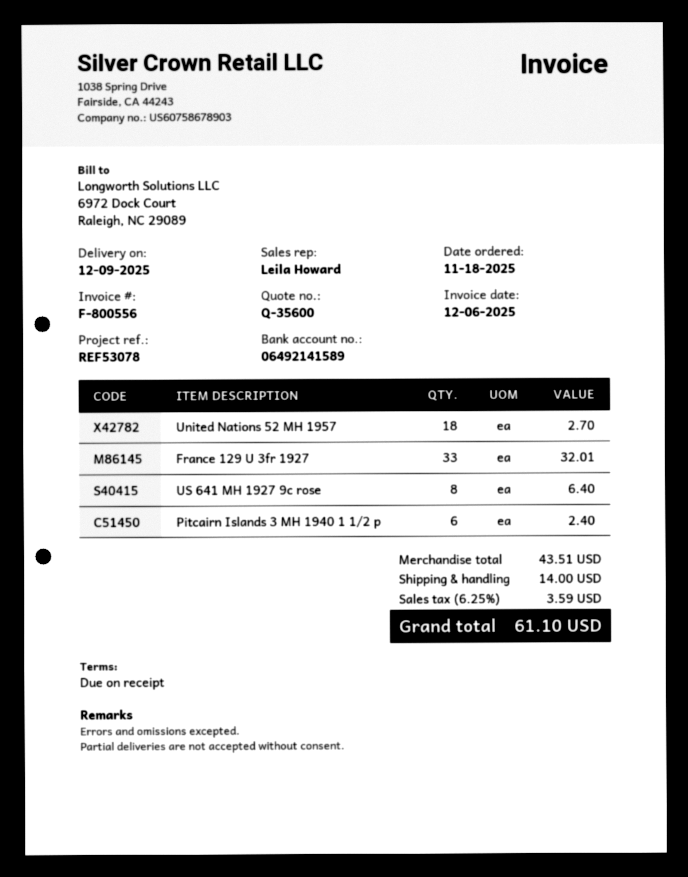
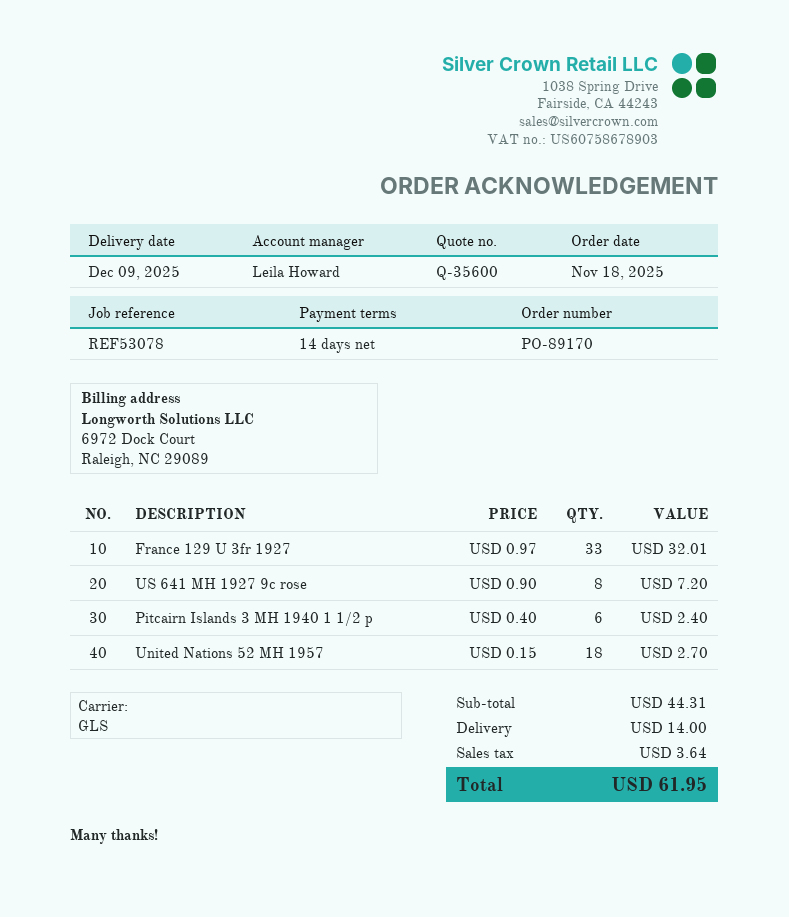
payment terms: on receipt -> 14 days
US 641 MH 1927 9c rose: 8 for 6.40 -> 8 for 7.20
subtotal: 43.51 -> 44.31
tax: 3.59 -> 3.64
total: 61.10 -> 61.95

